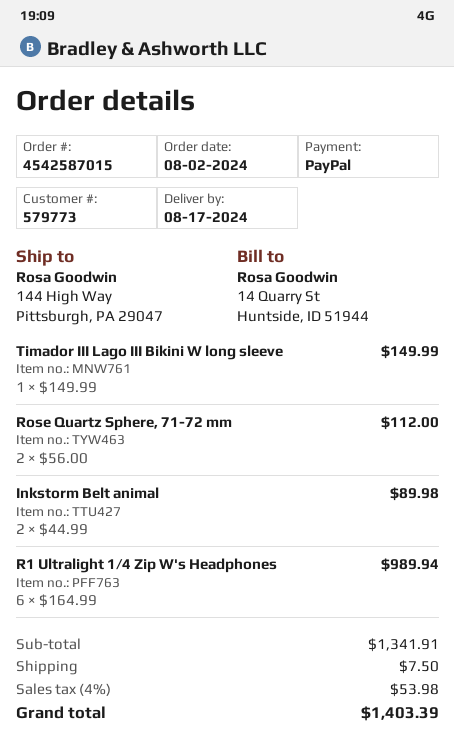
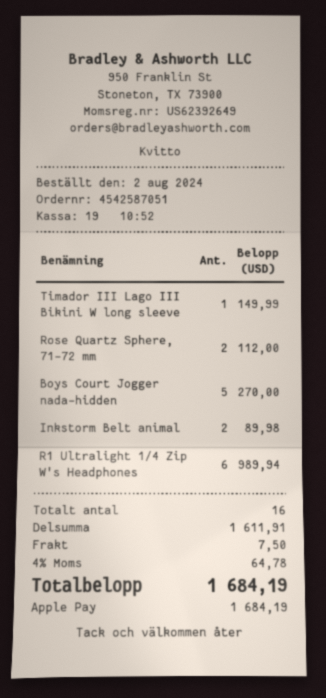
order number: 4542587015 -> 4542587051
payment method: PayPal -> Apple Pay
Boys Court Jogger nada-hidden: none -> 5 for 270.00
subtotal: 1341.91 -> 1611.91
tax: 4% = 53.98 -> 4% = 64.78
total: 1403.39 -> 1684.19

